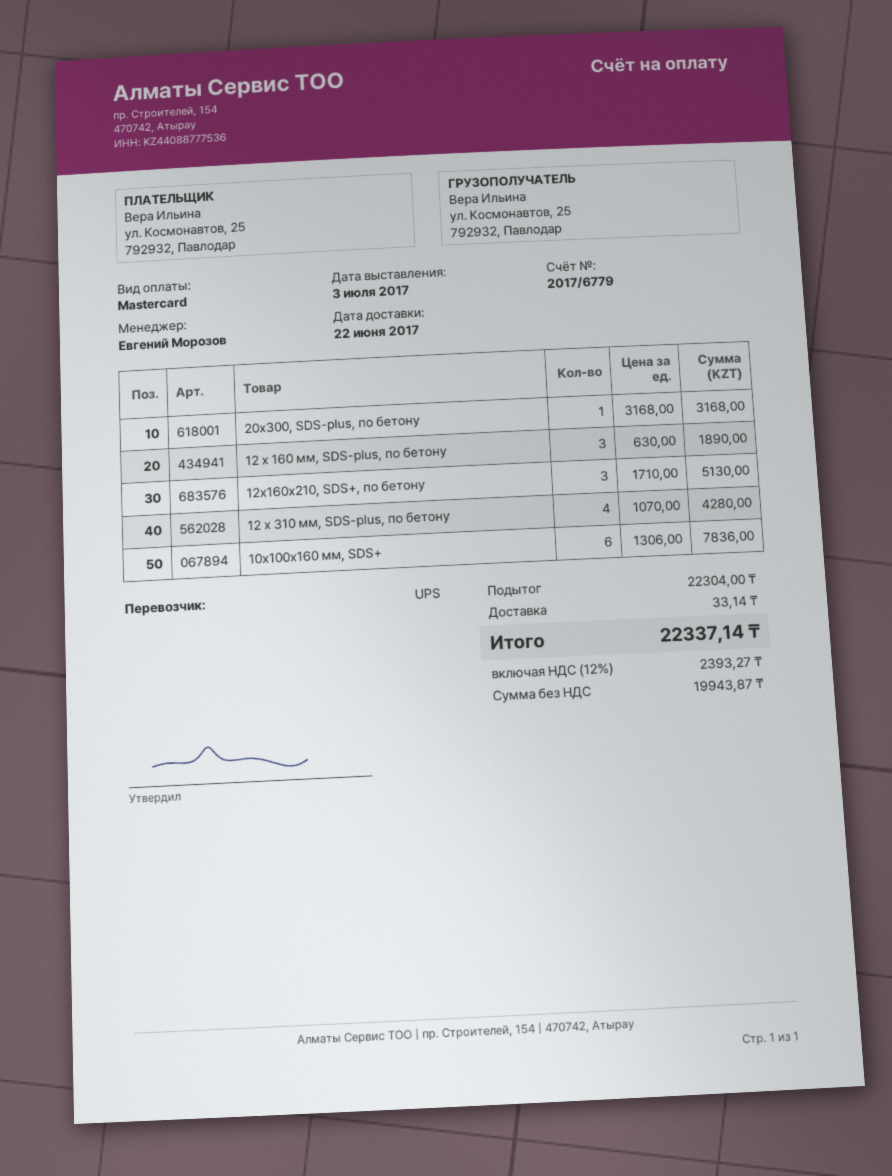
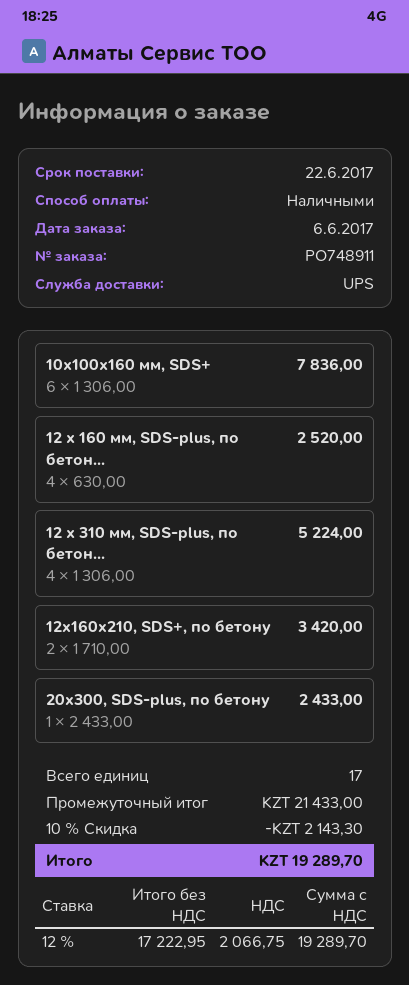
payment method: Mastercard -> cash
20x300, SDS-plus, по бетону: 1 x 3168.00 = 3168.00 -> 1 x 2433.00 = 2433.00
12 х 160 мм, SDS-plus, по бетону: 3 x 630.00 = 1890.00 -> 4 x 630.00 = 2520.00
12x160x210, SDS+, по бетону: 3 x 1710.00 = 5130.00 -> 2 x 1710.00 = 3420.00
12 х 310 мм, SDS-plus, по бетону: 4 x 1070.00 = 4280.00 -> 4 x 1306.00 = 5224.00
subtotal: 22304.00 -> 21433.00
discount: none -> 10% = 2143.30
shipping: 33.14 -> none
net: 19943.87 -> 17222.95
tax: 12% = 2393.27 -> 12% = 2066.75
total: 22337.14 -> 19289.70

